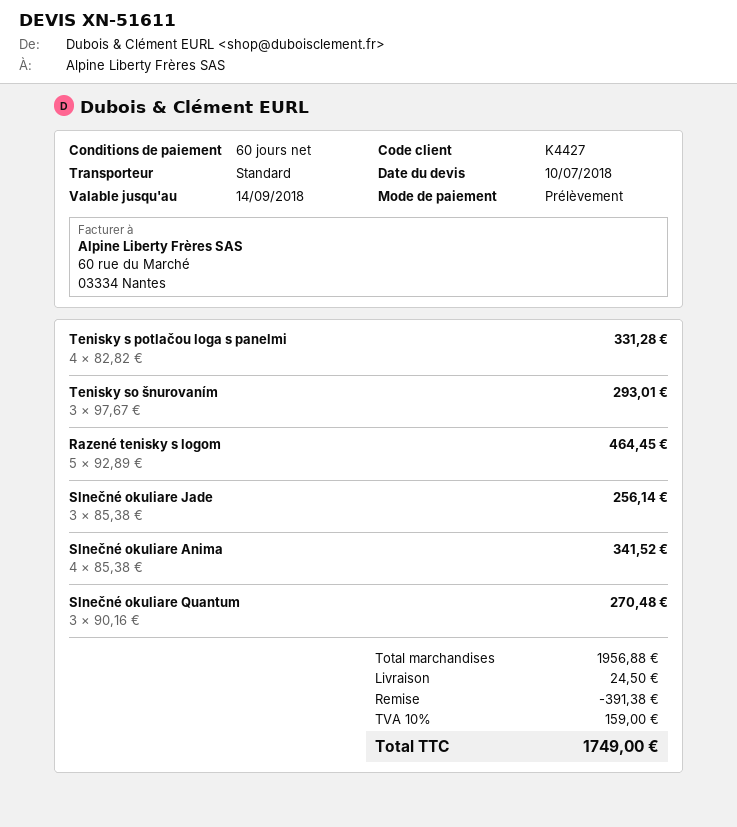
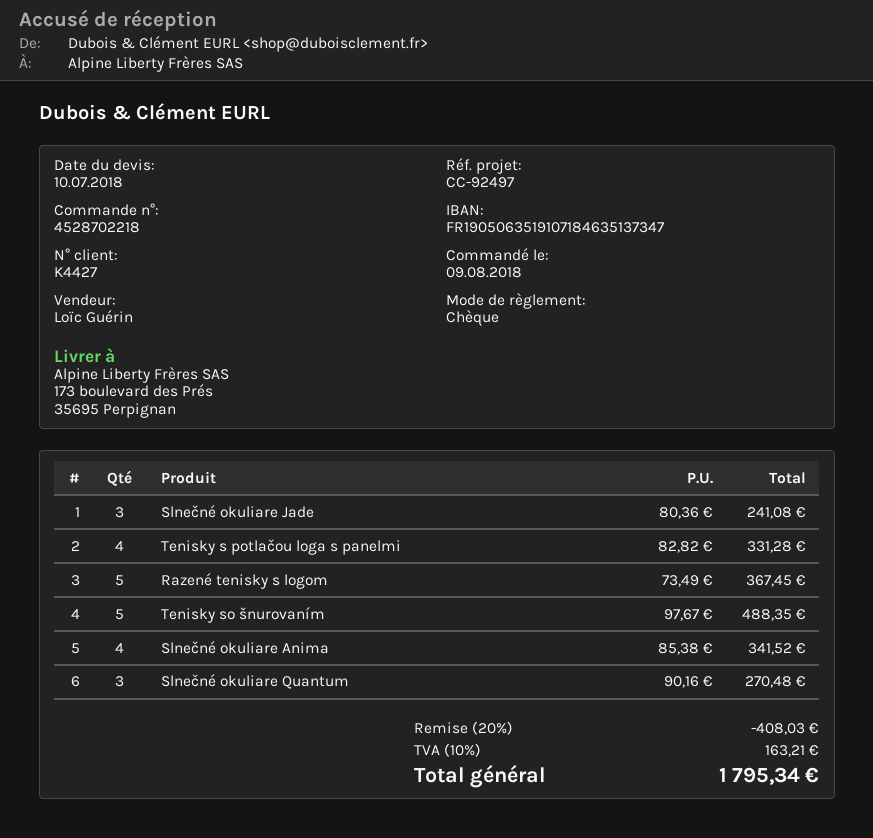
payment method: direct debit -> cheque
Tenisky so šnurovaním: 3 x 97.67 = 293.01 -> 5 x 97.67 = 488.35
Razené tenisky s logom: 5 x 92.89 = 464.45 -> 5 x 73.49 = 367.45
Slnečné okuliare Jade: 3 x 85.38 = 256.14 -> 3 x 80.36 = 241.08
discount: 391.38 -> 408.03
shipping: 24.50 -> none
tax: 10% = 159.00 -> 10% = 163.21
total: 1749.00 -> 1795.34

